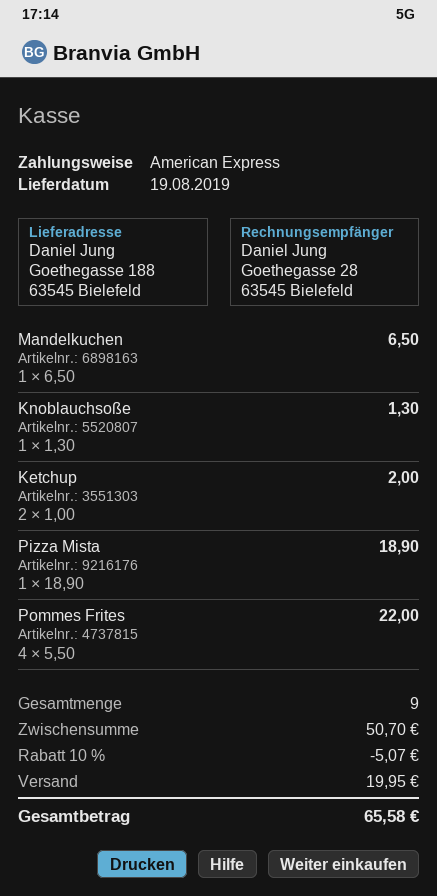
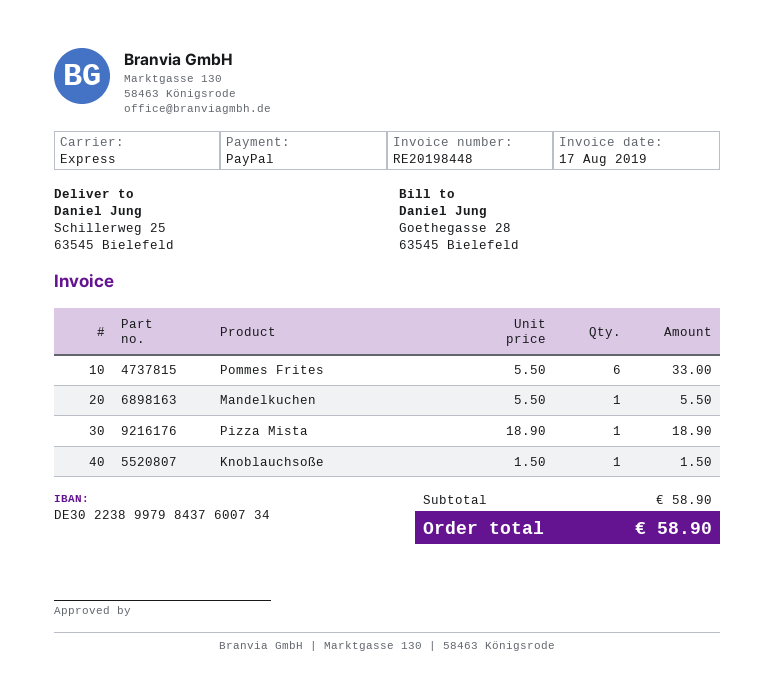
payment method: American Express -> PayPal
ship to: Goethegasse 188, 63545 Bielefeld -> Schillerweg 25, 63545 Bielefeld
Mandelkuchen: 1 x 6.50 = 6.50 -> 1 x 5.50 = 5.50
Knoblauchsoße: 1 x 1.30 = 1.30 -> 1 x 1.50 = 1.50
Ketchup: 2 x 1.00 = 2.00 -> none
Pommes Frites: 4 x 5.50 = 22.00 -> 6 x 5.50 = 33.00
subtotal: 50.70 -> 58.90
discount: 10% = 5.07 -> none
shipping: 19.95 -> none
total: 65.58 -> 58.90

